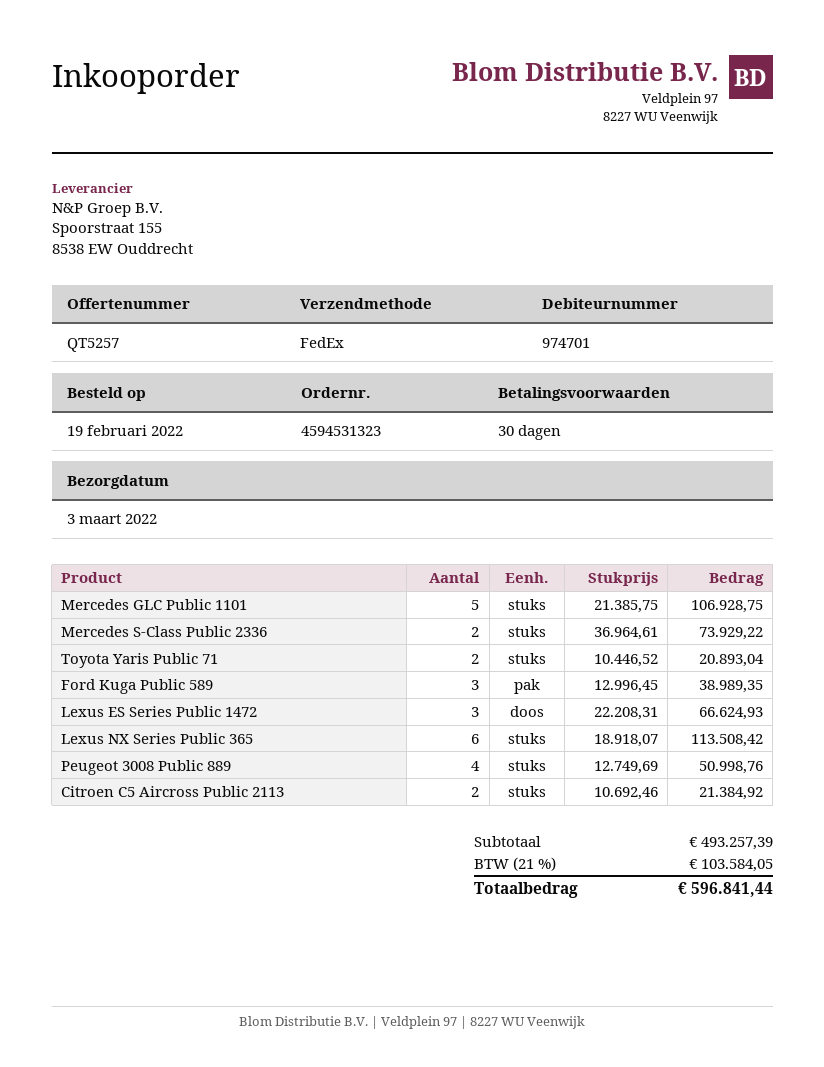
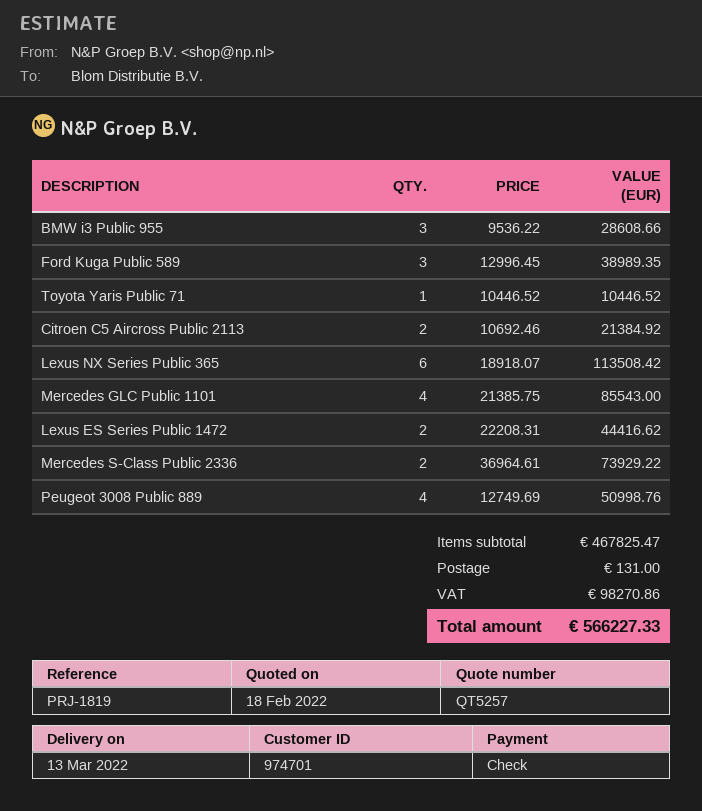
delivery date: 2022-03-03 -> 2022-03-13
Mercedes GLC Public 1101: 5 x 21385.75 = 106928.75 -> 4 x 21385.75 = 85543.00
Toyota Yaris Public 71: 2 x 10446.52 = 20893.04 -> 1 x 10446.52 = 10446.52
Lexus ES Series Public 1472: 3 x 22208.31 = 66624.93 -> 2 x 22208.31 = 44416.62
BMW i3 Public 955: none -> 3 x 9536.22 = 28608.66
subtotal: 493257.39 -> 467825.47
shipping: none -> 131.00
tax: 103584.05 -> 98270.86
total: 596841.44 -> 566227.33

